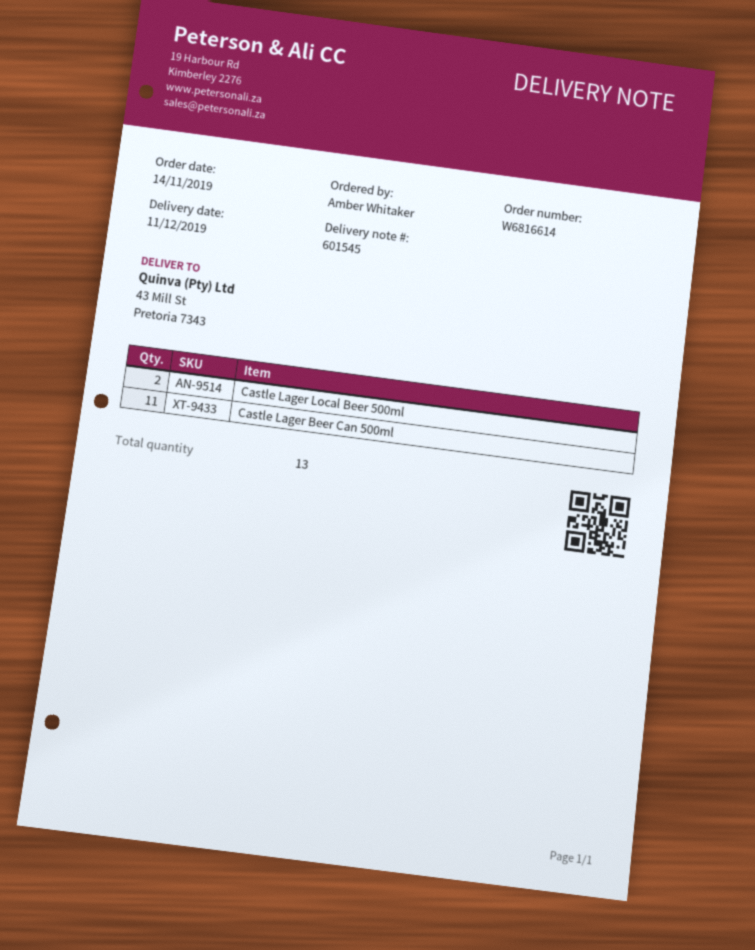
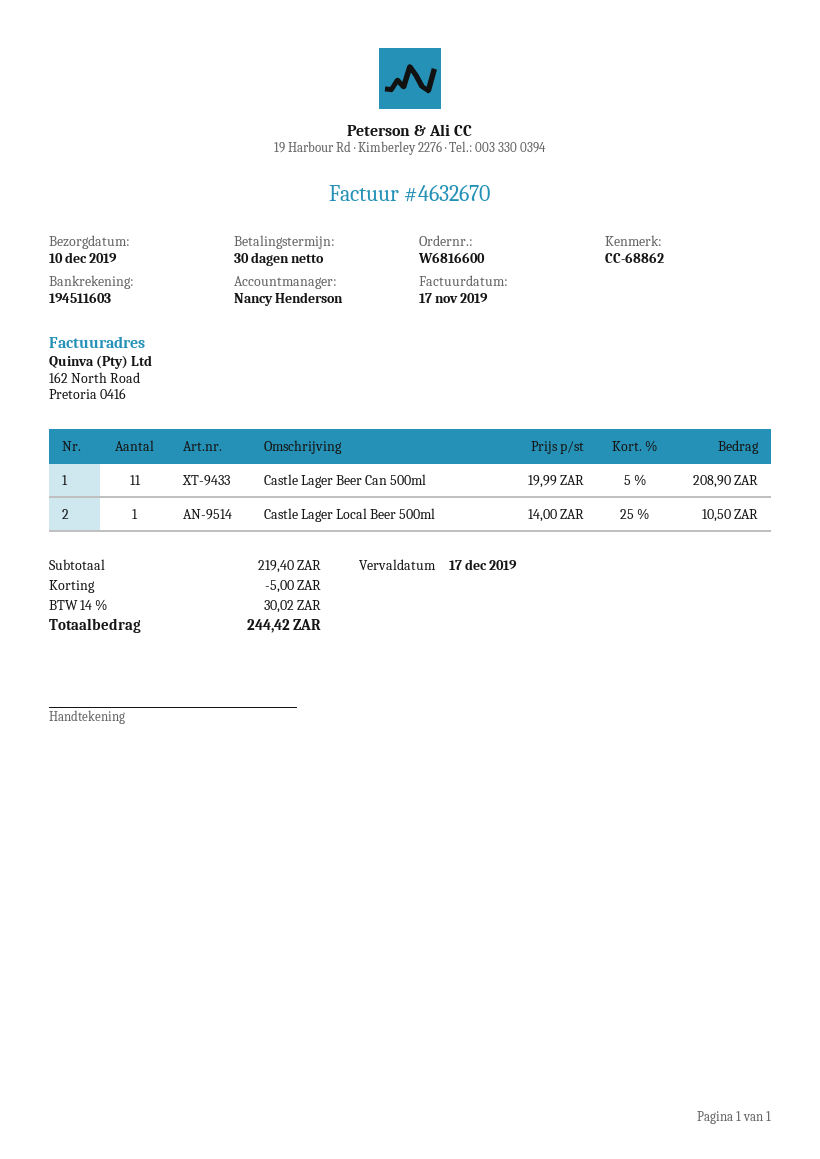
order number: W6816614 -> W6816600
delivery date: 2019-12-11 -> 2019-12-10
Castle Lager Local Beer 500ml: 2 -> 1

